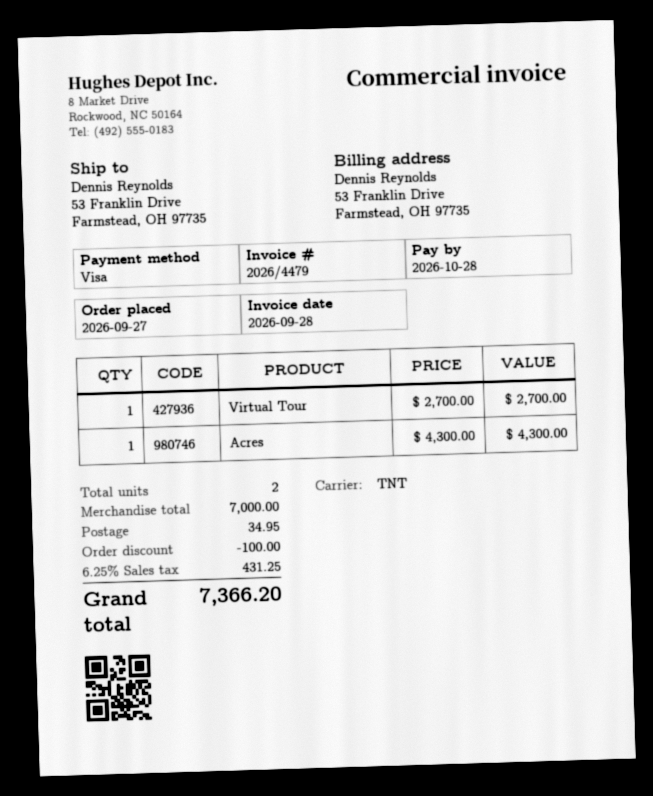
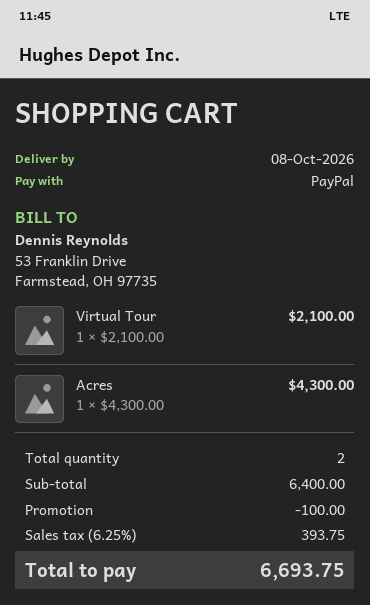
payment method: Visa -> PayPal
Virtual Tour: 1 x 2700.00 = 2700.00 -> 1 x 2100.00 = 2100.00
subtotal: 7000.00 -> 6400.00
shipping: 34.95 -> none
tax: 6.25% = 431.25 -> 6.25% = 393.75
total: 7366.20 -> 6693.75

